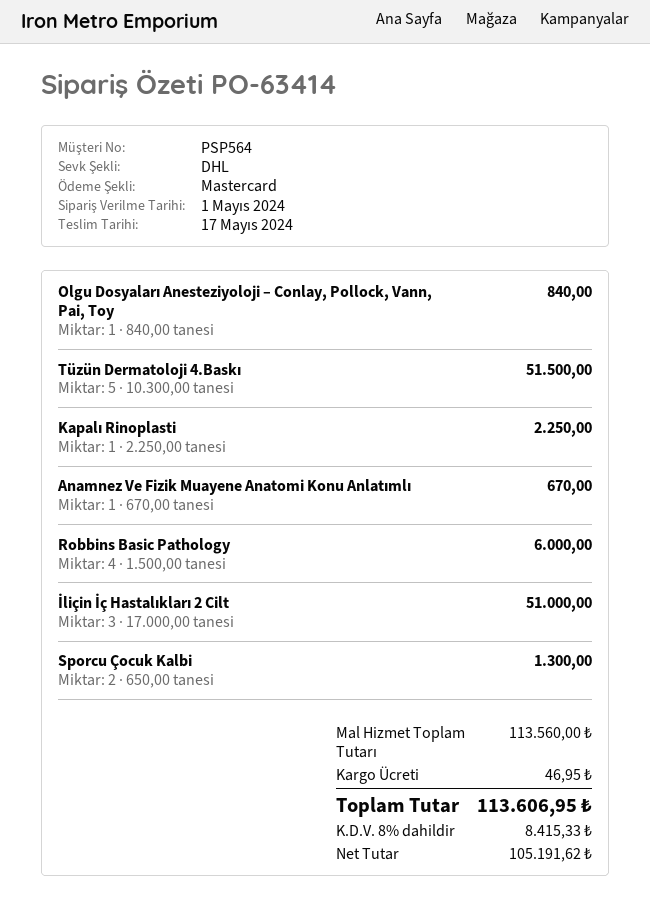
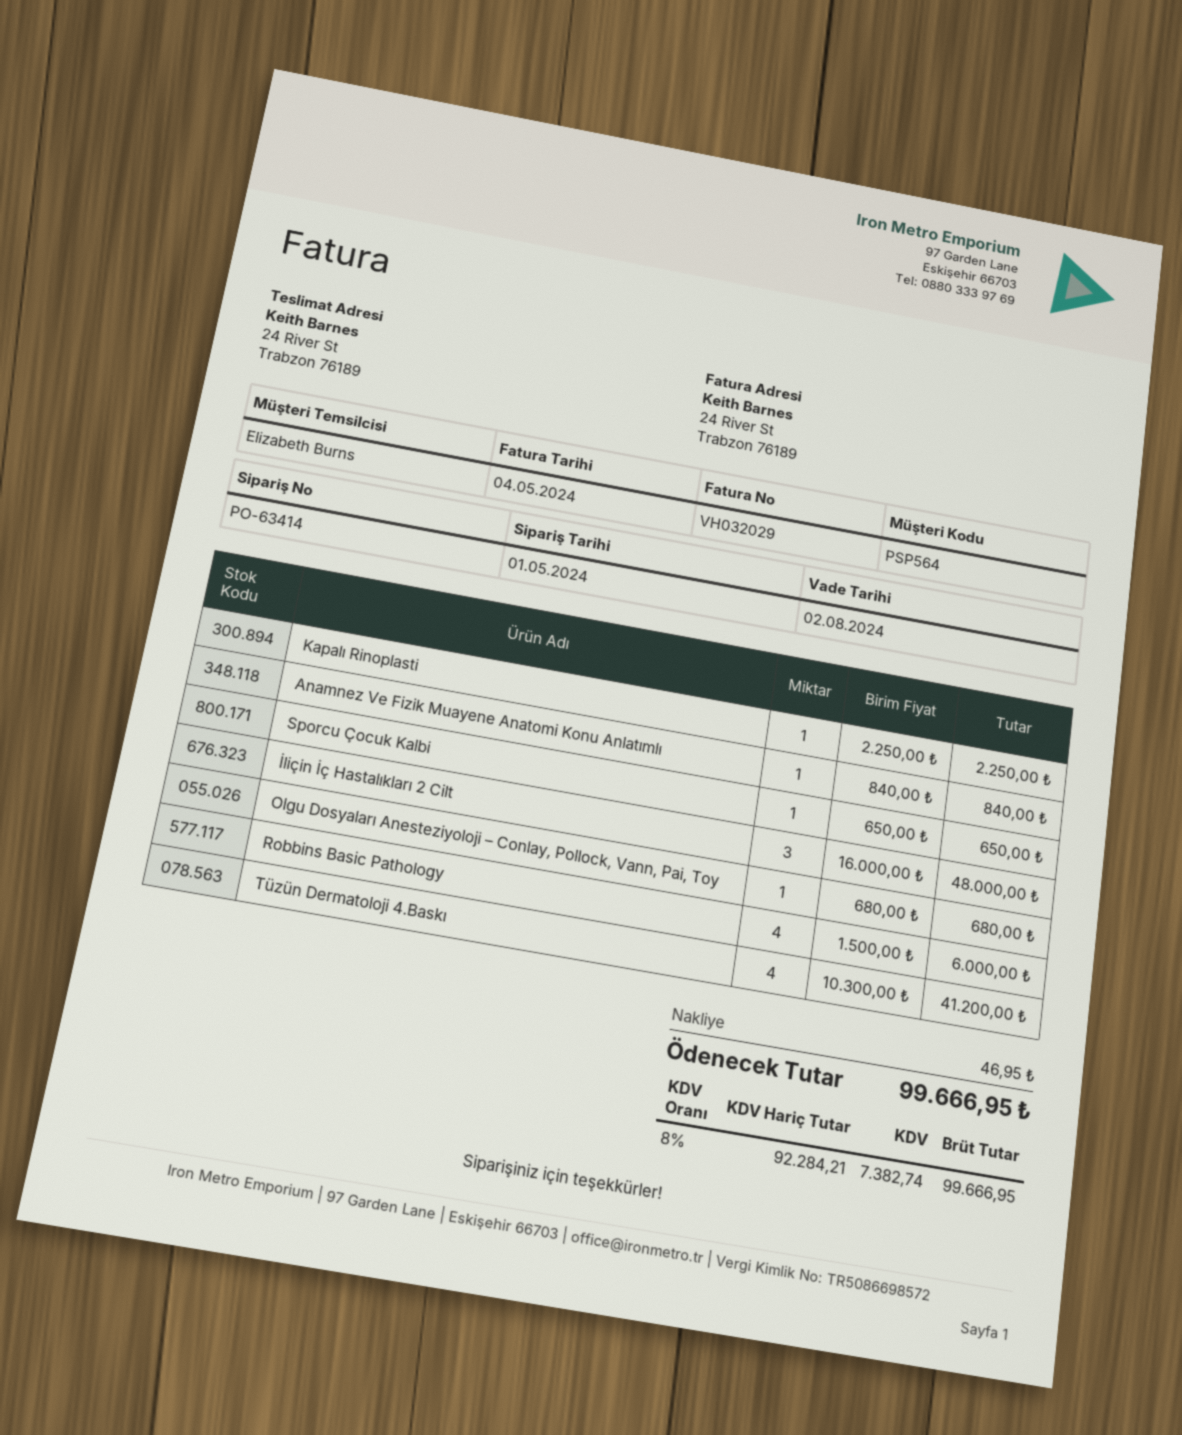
Olgu Dosyaları Anesteziyoloji – Conlay, Pollock, Vann, Pai, Toy: 1 x 840.00 = 840.00 -> 1 x 680.00 = 680.00
Tüzün Dermatoloji 4.Baskı: 5 x 10300.00 = 51500.00 -> 4 x 10300.00 = 41200.00
Anamnez Ve Fizik Muayene Anatomi Konu Anlatımlı: 1 x 670.00 = 670.00 -> 1 x 840.00 = 840.00
İliçin İç Hastalıkları 2 Cilt: 3 x 17000.00 = 51000.00 -> 3 x 16000.00 = 48000.00
Sporcu Çocuk Kalbi: 2 x 650.00 = 1300.00 -> 1 x 650.00 = 650.00
net: 105191.62 -> 92284.21
tax: 8% = 8415.33 -> 8% = 7382.74
total: 113606.95 -> 99666.95

